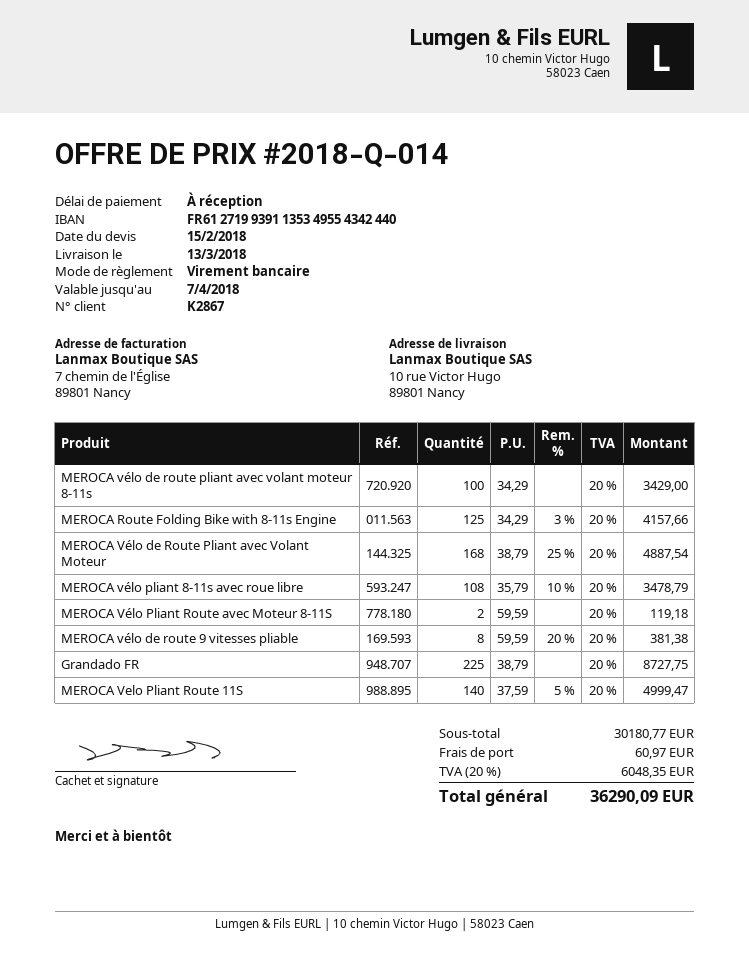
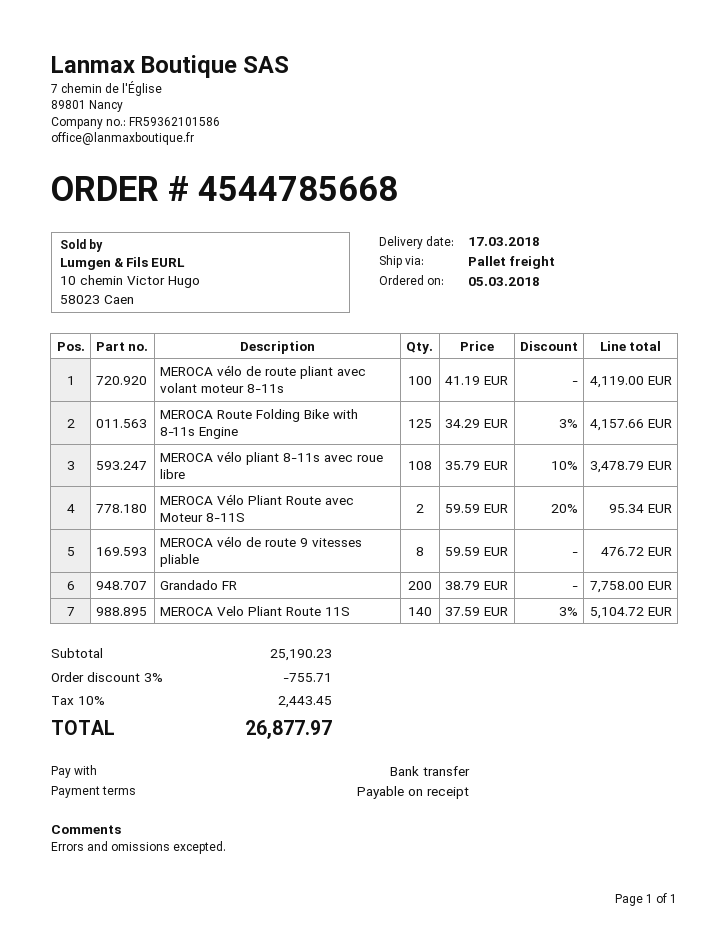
delivery date: 2018-03-13 -> 2018-03-17
MEROCA vélo de route pliant avec volant moteur 8-11s: 100 x 34.29 = 3429.00 -> 100 x 41.19 = 4119.00
MEROCA Vélo de Route Pliant avec Volant Moteur: 168 x 38.79 - 25% = 4887.54 -> none
MEROCA Vélo Pliant Route avec Moteur 8-11S: 2 x 59.59 = 119.18 -> 2 x 59.59 - 20% = 95.34
MEROCA vélo de route 9 vitesses pliable: 8 x 59.59 - 20% = 381.38 -> 8 x 59.59 = 476.72
Grandado FR: 225 x 38.79 = 8727.75 -> 200 x 38.79 = 7758.00
MEROCA Velo Pliant Route 11S: 140 x 37.59 - 5% = 4999.47 -> 140 x 37.59 - 3% = 5104.72
subtotal: 30180.77 -> 25190.23
discount: none -> 3% = 755.71
shipping: 60.97 -> none
tax: 20% = 6048.35 -> 10% = 2443.45
total: 36290.09 -> 26877.97

